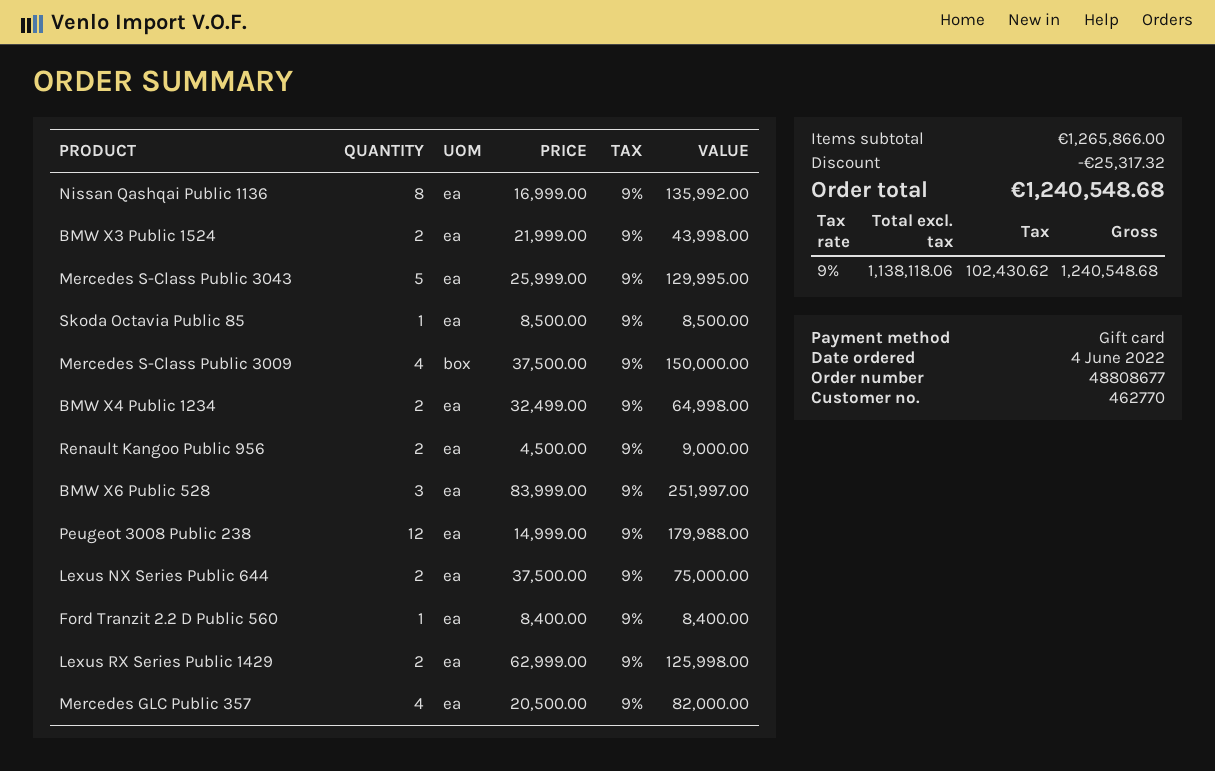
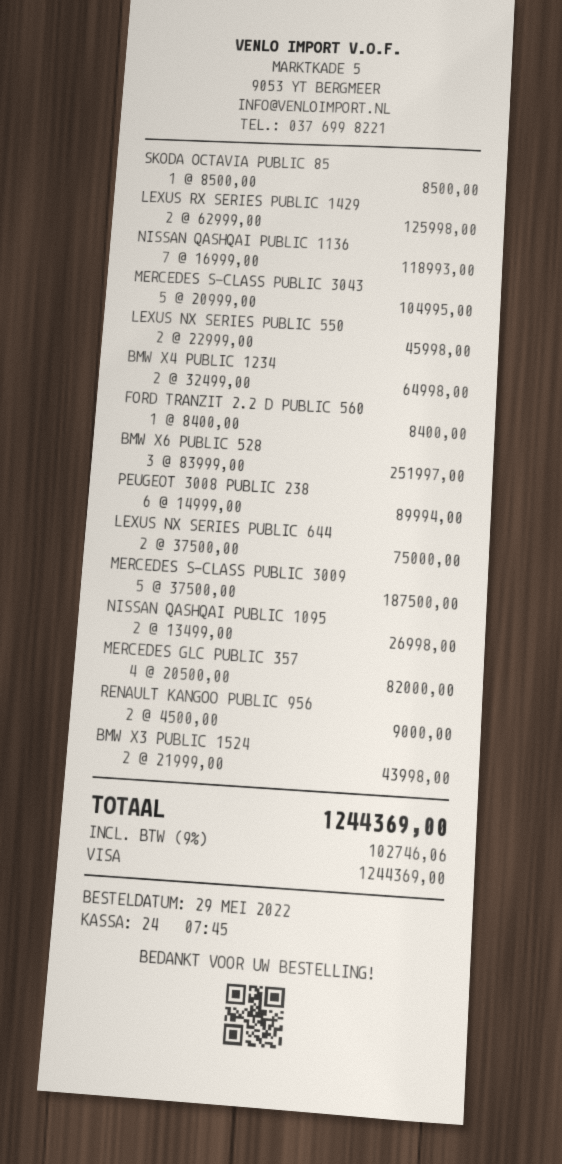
order date: 2022-06-04 -> 2022-05-29
payment method: gift card -> Visa
Nissan Qashqai Public 1136: 8 x 16999.00 = 135992.00 -> 7 x 16999.00 = 118993.00
Mercedes S-Class Public 3043: 5 x 25999.00 = 129995.00 -> 5 x 20999.00 = 104995.00
Mercedes S-Class Public 3009: 4 x 37500.00 = 150000.00 -> 5 x 37500.00 = 187500.00
Peugeot 3008 Public 238: 12 x 14999.00 = 179988.00 -> 6 x 14999.00 = 89994.00
LEXUS NX SERIES PUBLIC 550: none -> 2 x 22999.00 = 45998.00
NISSAN QASHQAI PUBLIC 1095: none -> 2 x 13499.00 = 26998.00
discount: 25317.32 -> none
tax: 9% = 102430.62 -> 9% = 102746.06
total: 1240548.68 -> 1244369.00

